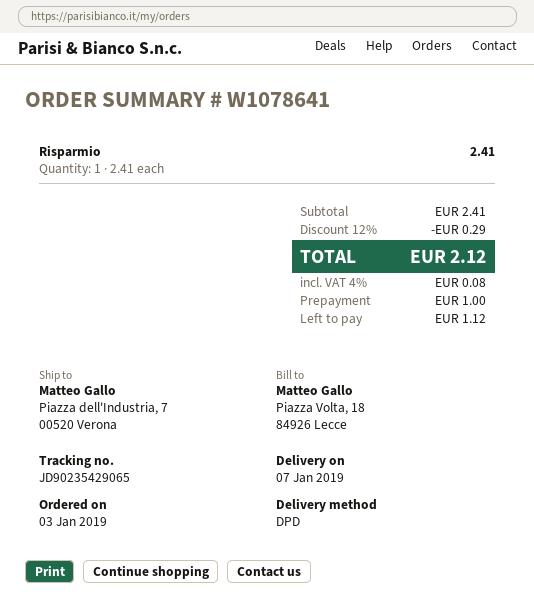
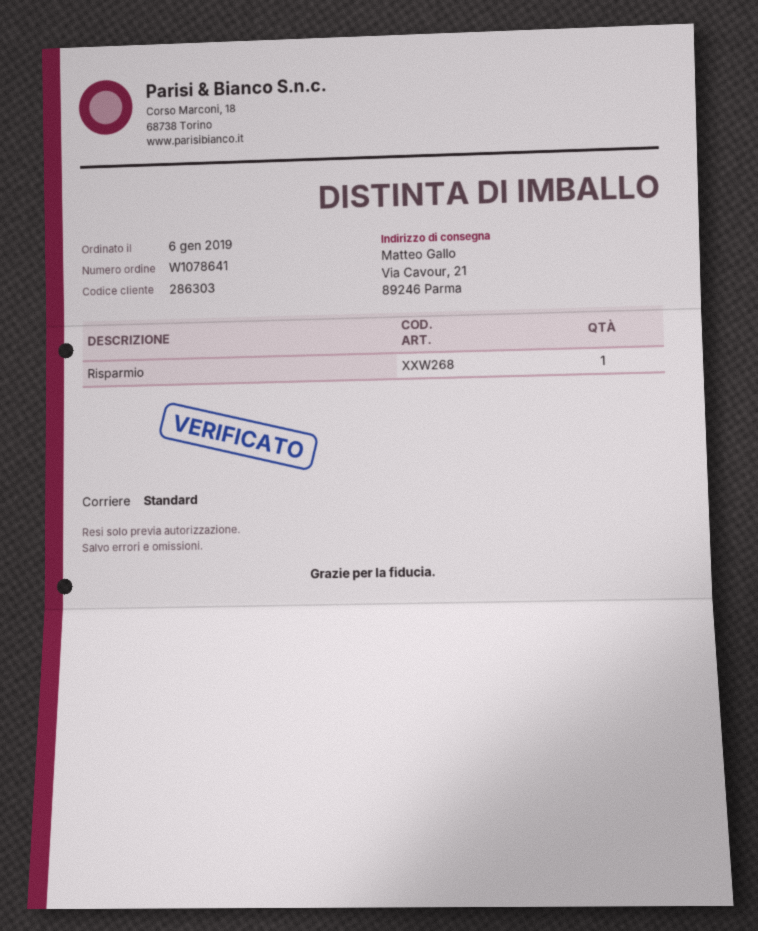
order date: 2019-01-03 -> 2019-01-06
shipping method: DPD -> standard
ship to: Piazza dell'Industria, 7, 00520 Verona -> Via Cavour, 21, 89246 Parma

